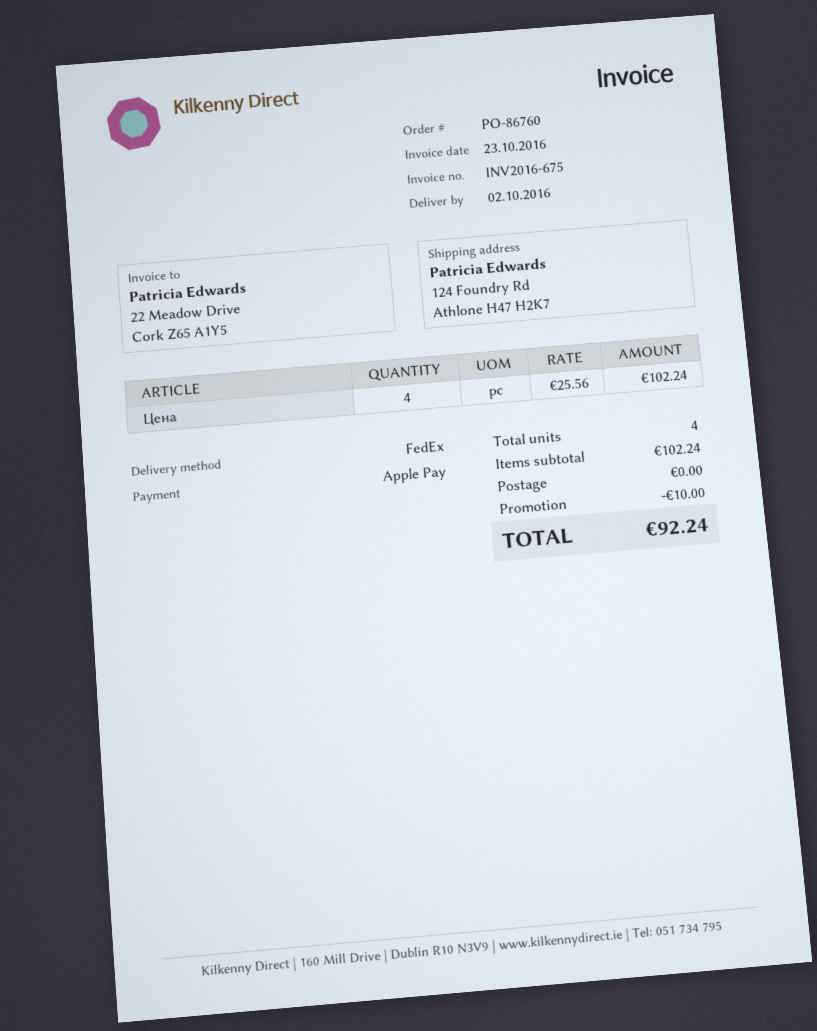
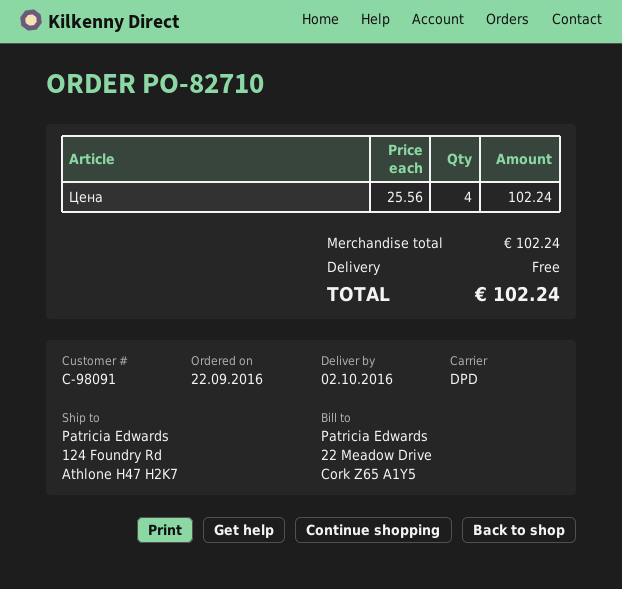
order number: PO-86760 -> PO-82710
shipping method: FedEx -> DPD
discount: 10.00 -> none
total: 92.24 -> 102.24

